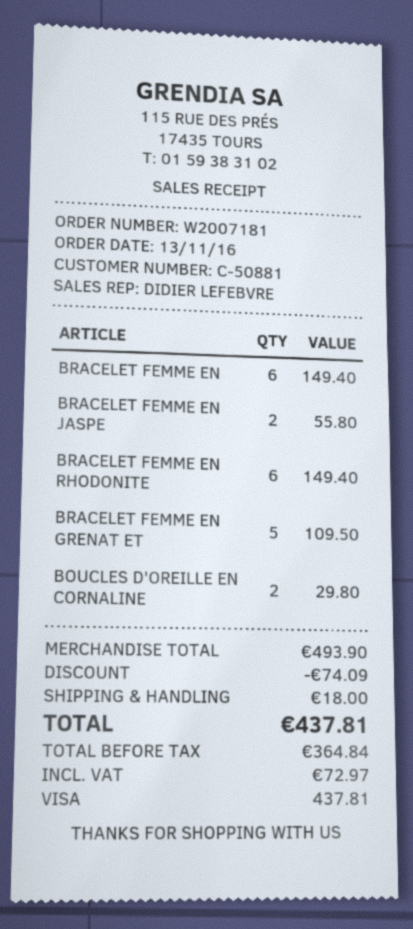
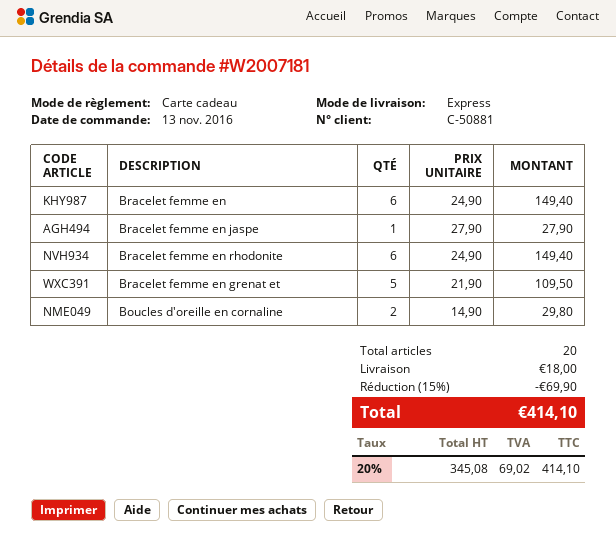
payment method: Visa -> gift card
BRACELET FEMME EN JASPE: 2 for 55.80 -> 1 for 27.90
discount: 74.09 -> 69.90
net: 364.84 -> 345.08
tax: 72.97 -> 69.02
total: 437.81 -> 414.10

